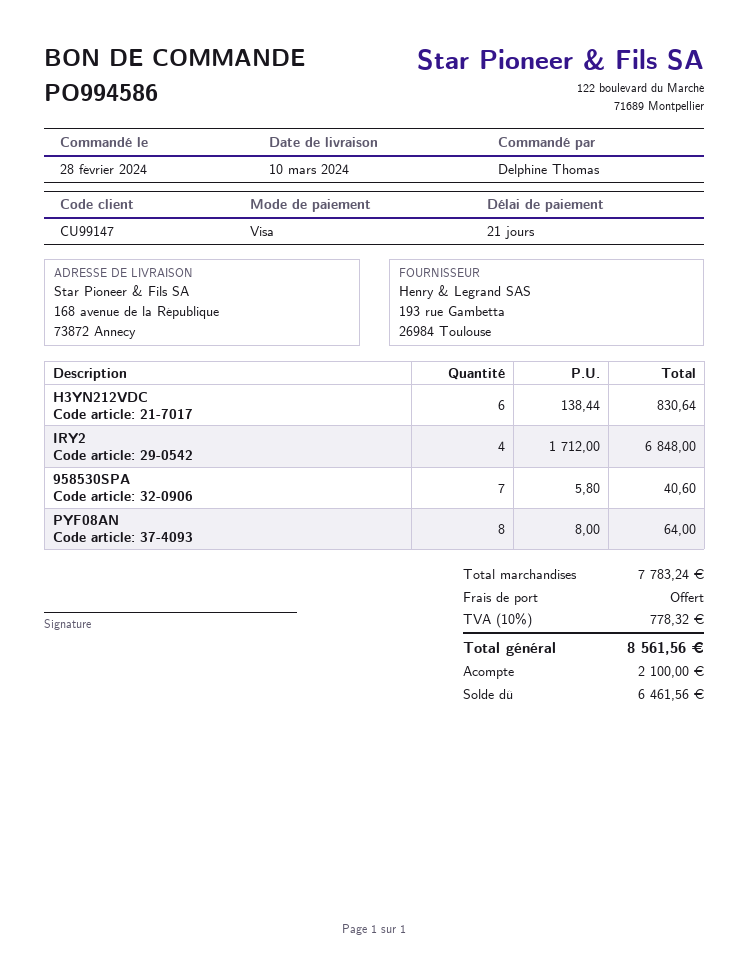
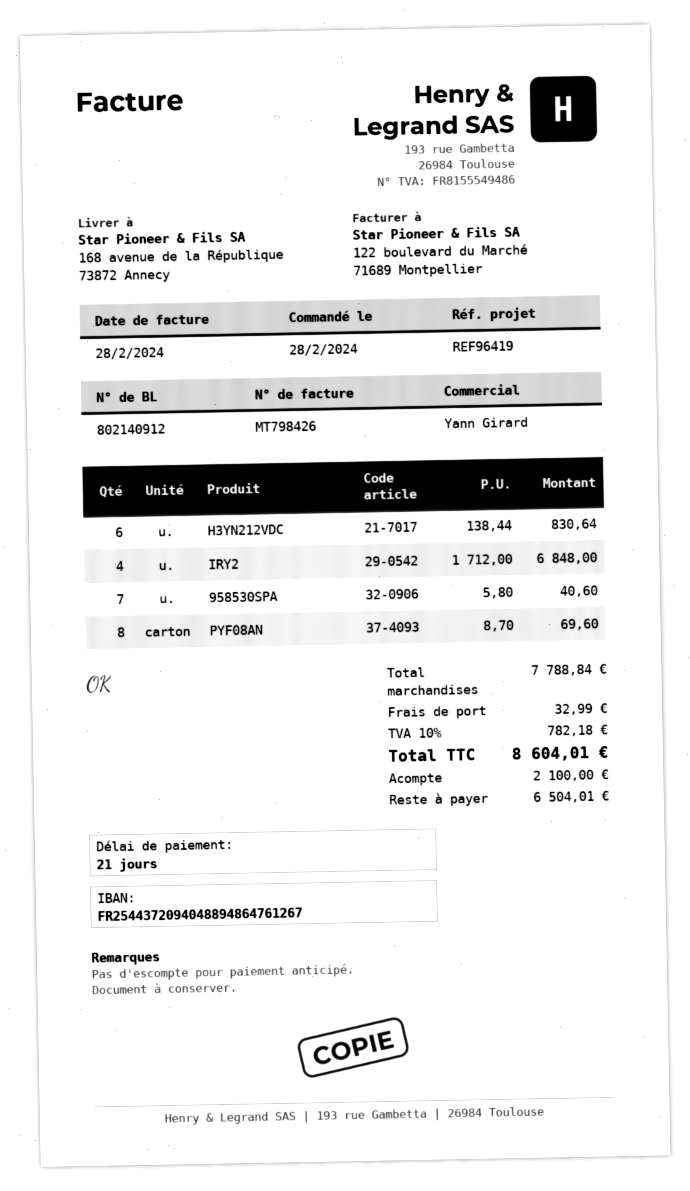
PYF08AN: 8 x 8.00 = 64.00 -> 8 x 8.70 = 69.60
subtotal: 7783.24 -> 7788.84
shipping: 0.00 -> 32.99
tax: 10% = 778.32 -> 10% = 782.18
total: 8561.56 -> 8604.01
balance: 6461.56 -> 6504.01

